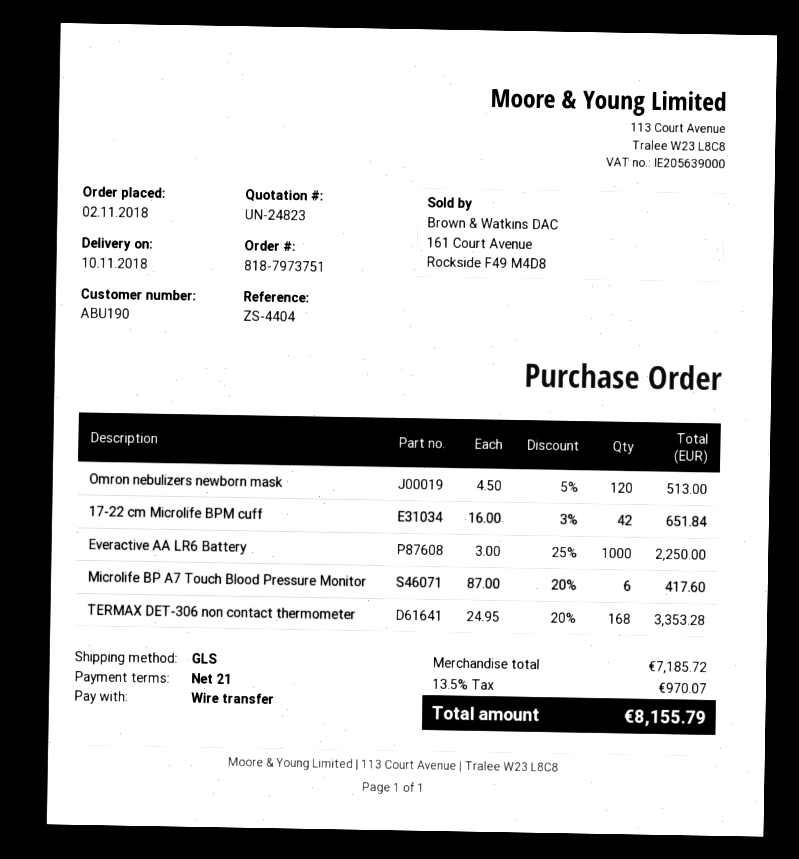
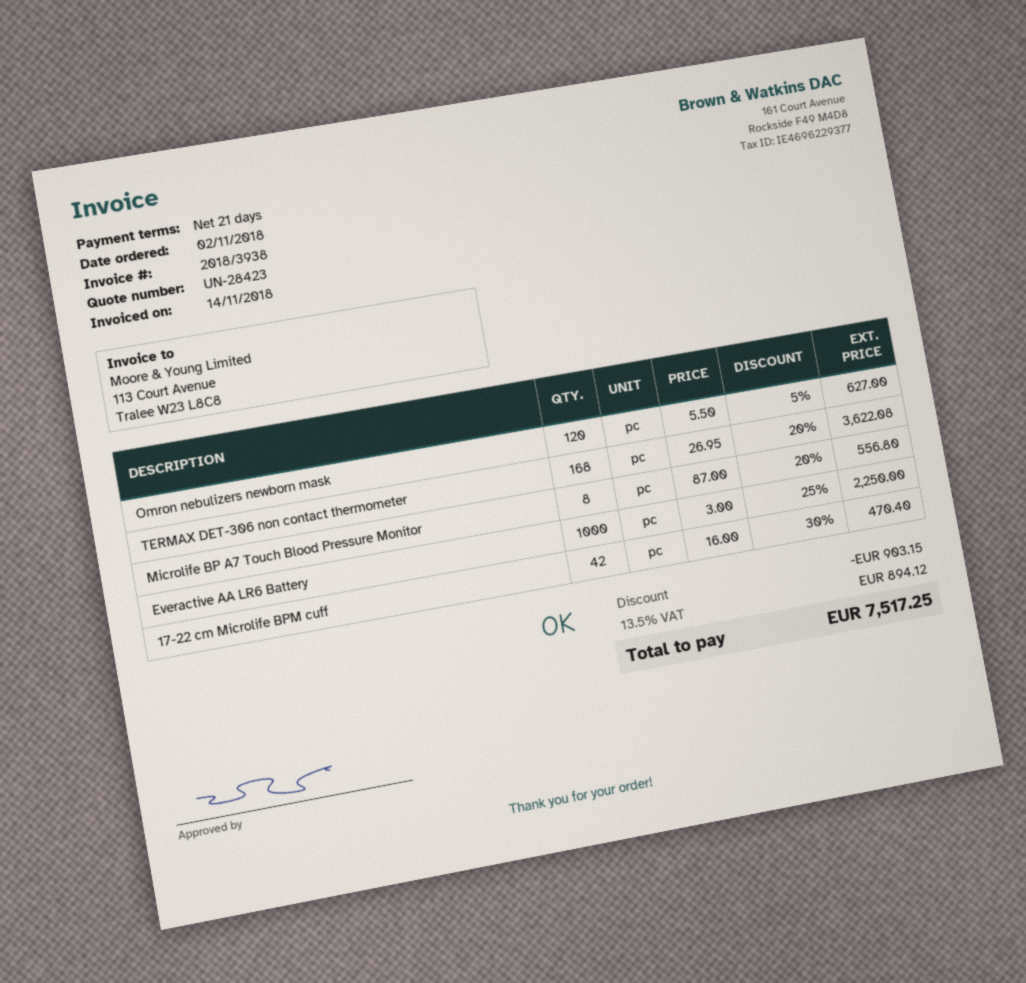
quote number: UN-24823 -> UN-28423
Omron nebulizers newborn mask: 120 x 4.50 - 5% = 513.00 -> 120 x 5.50 - 5% = 627.00
17-22 cm Microlife BPM cuff: 42 x 16.00 - 3% = 651.84 -> 42 x 16.00 - 30% = 470.40
Microlife BP A7 Touch Blood Pressure Monitor: 6 x 87.00 - 20% = 417.60 -> 8 x 87.00 - 20% = 556.80
TERMAX DET-306 non contact thermometer: 168 x 24.95 - 20% = 3353.28 -> 168 x 26.95 - 20% = 3622.08
discount: none -> 903.15
tax: 13.5% = 970.07 -> 13.5% = 894.12
total: 8155.79 -> 7517.25

